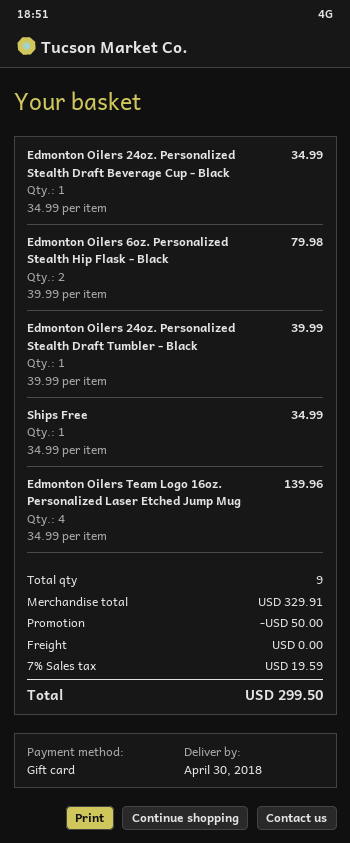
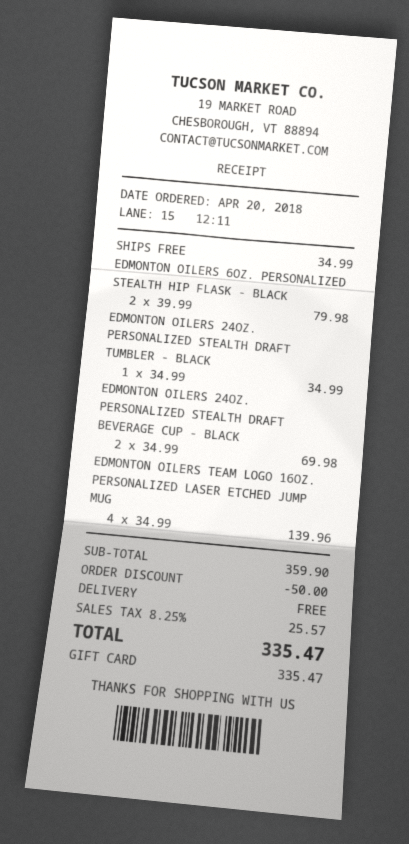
Edmonton Oilers 24oz. Personalized Stealth Draft Beverage Cup - Black: 1 x 34.99 = 34.99 -> 2 x 34.99 = 69.98
Edmonton Oilers 24oz. Personalized Stealth Draft Tumbler - Black: 1 x 39.99 = 39.99 -> 1 x 34.99 = 34.99
subtotal: 329.91 -> 359.90
tax: 7% = 19.59 -> 8.25% = 25.57
total: 299.50 -> 335.47

